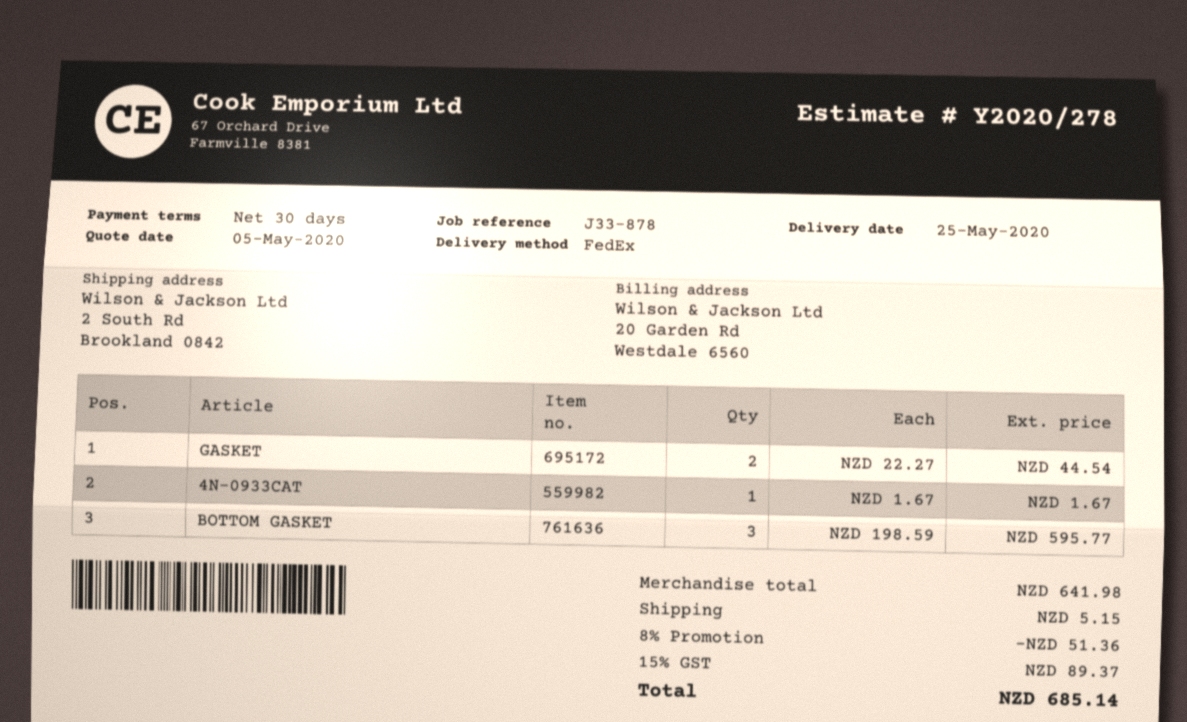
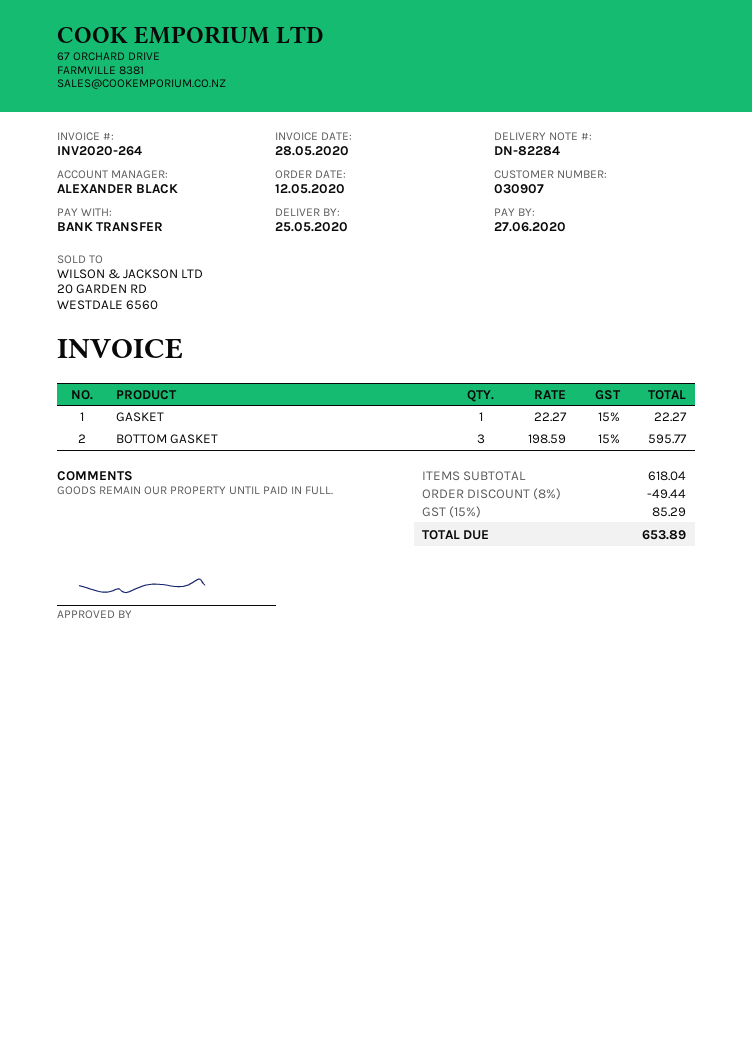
GASKET: 2 x 22.27 = 44.54 -> 1 x 22.27 = 22.27
4N-0933CAT: 1 x 1.67 = 1.67 -> none
subtotal: 641.98 -> 618.04
discount: 8% = 51.36 -> 8% = 49.44
shipping: 5.15 -> none
tax: 15% = 89.37 -> 15% = 85.29
total: 685.14 -> 653.89

